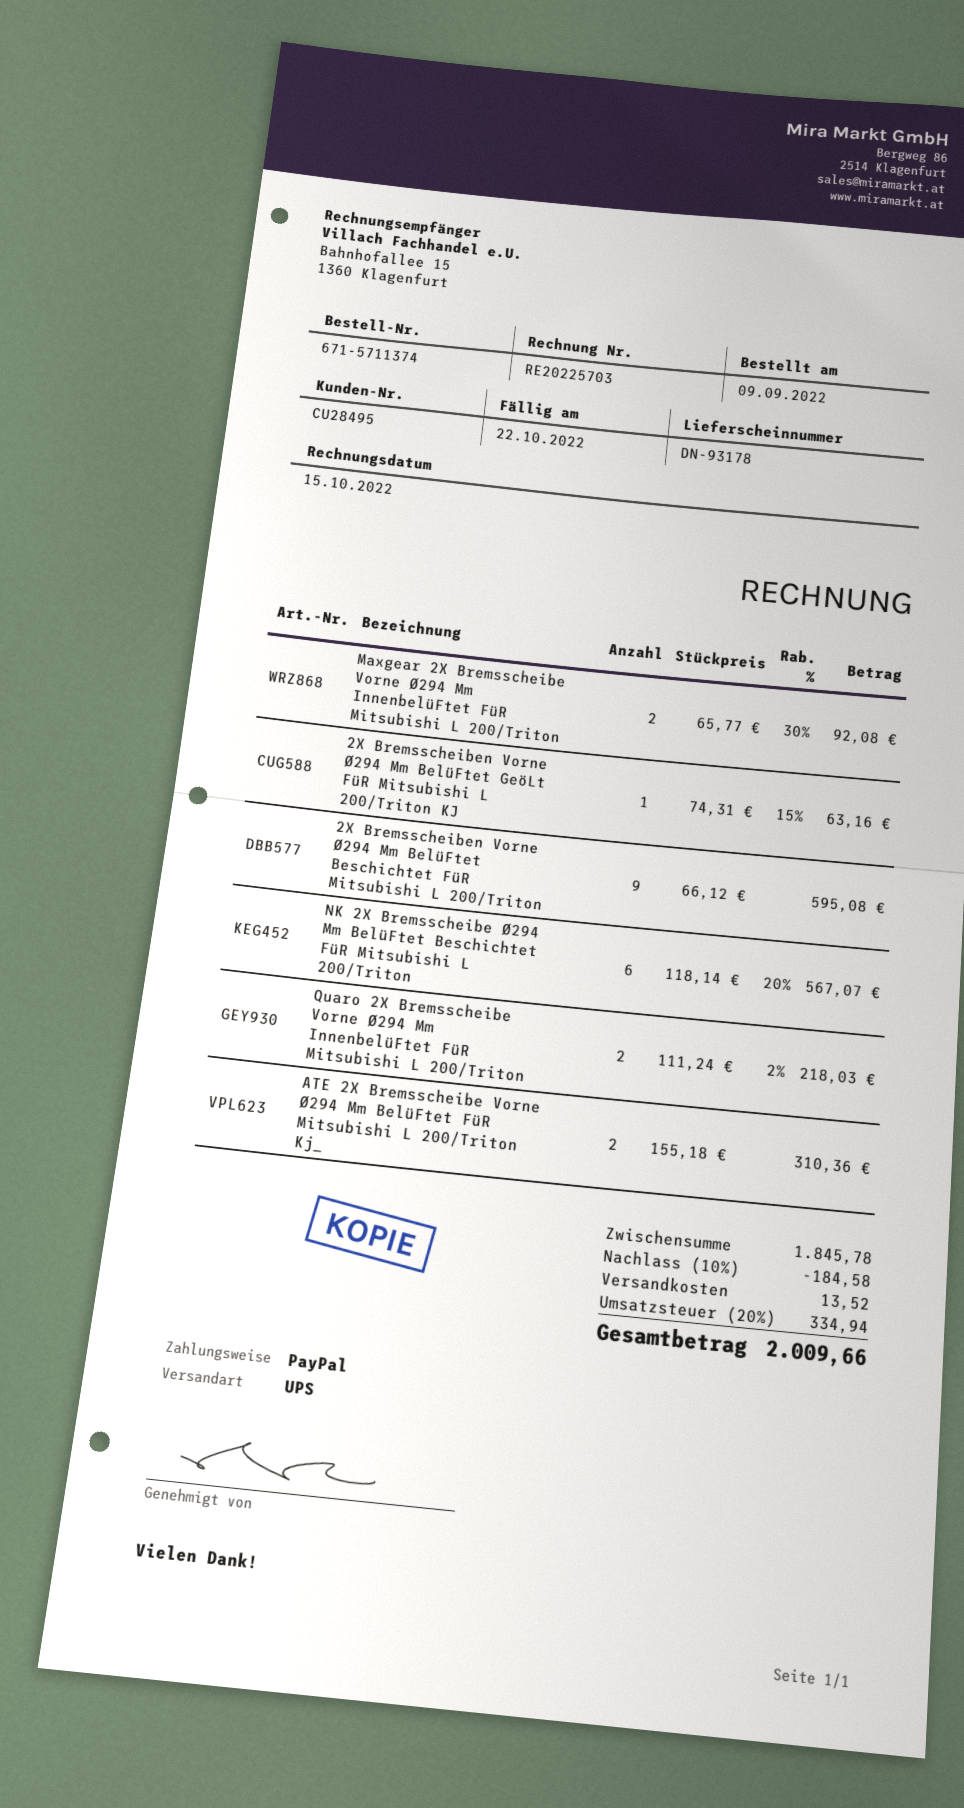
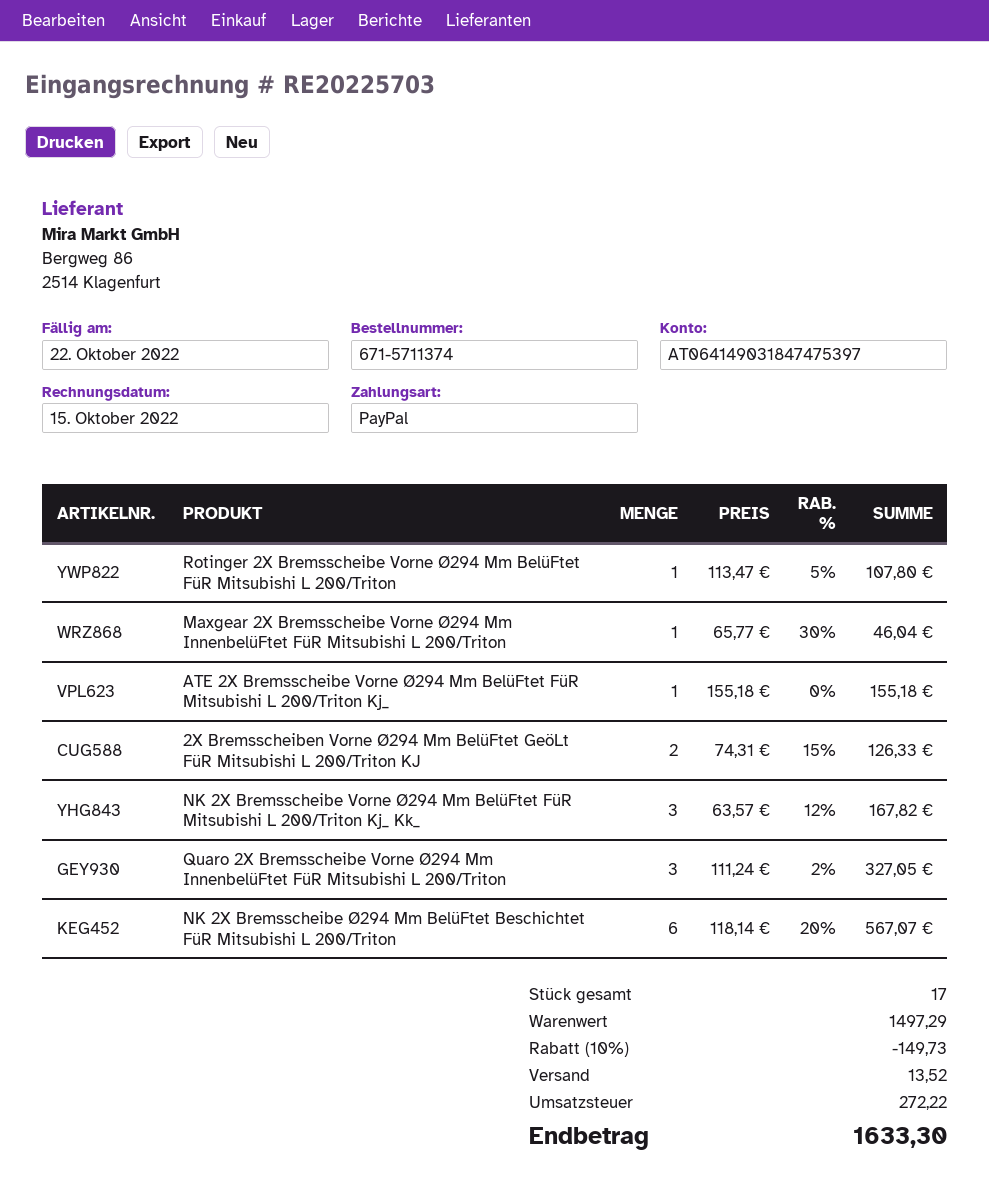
Maxgear 2X Bremsscheibe Vorne Ø294 Mm InnenbelüFtet FüR Mitsubishi L 200/Triton: 2 x 65.77 - 30% = 92.08 -> 1 x 65.77 - 30% = 46.04
2X Bremsscheiben Vorne Ø294 Mm BelüFtet GeöLt FüR Mitsubishi L 200/Triton KJ: 1 x 74.31 - 15% = 63.16 -> 2 x 74.31 - 15% = 126.33
2X Bremsscheiben Vorne Ø294 Mm BelüFtet Beschichtet FüR Mitsubishi L 200/Triton: 9 x 66.12 = 595.08 -> none
Quaro 2X Bremsscheibe Vorne Ø294 Mm InnenbelüFtet FüR Mitsubishi L 200/Triton: 2 x 111.24 - 2% = 218.03 -> 3 x 111.24 - 2% = 327.05
ATE 2X Bremsscheibe Vorne Ø294 Mm BelüFtet FüR Mitsubishi L 200/Triton Kj_: 2 x 155.18 = 310.36 -> 1 x 155.18 = 155.18
Rotinger 2X Bremsscheibe Vorne Ø294 Mm BelüFtet FüR Mitsubishi L 200/Triton: none -> 1 x 113.47 - 5% = 107.80
NK 2X Bremsscheibe Vorne Ø294 Mm BelüFtet FüR Mitsubishi L 200/Triton Kj_ Kk_: none -> 3 x 63.57 - 12% = 167.82
subtotal: 1845.78 -> 1497.29
discount: 10% = 184.58 -> 10% = 149.73
tax: 334.94 -> 272.22
total: 2009.66 -> 1633.30

